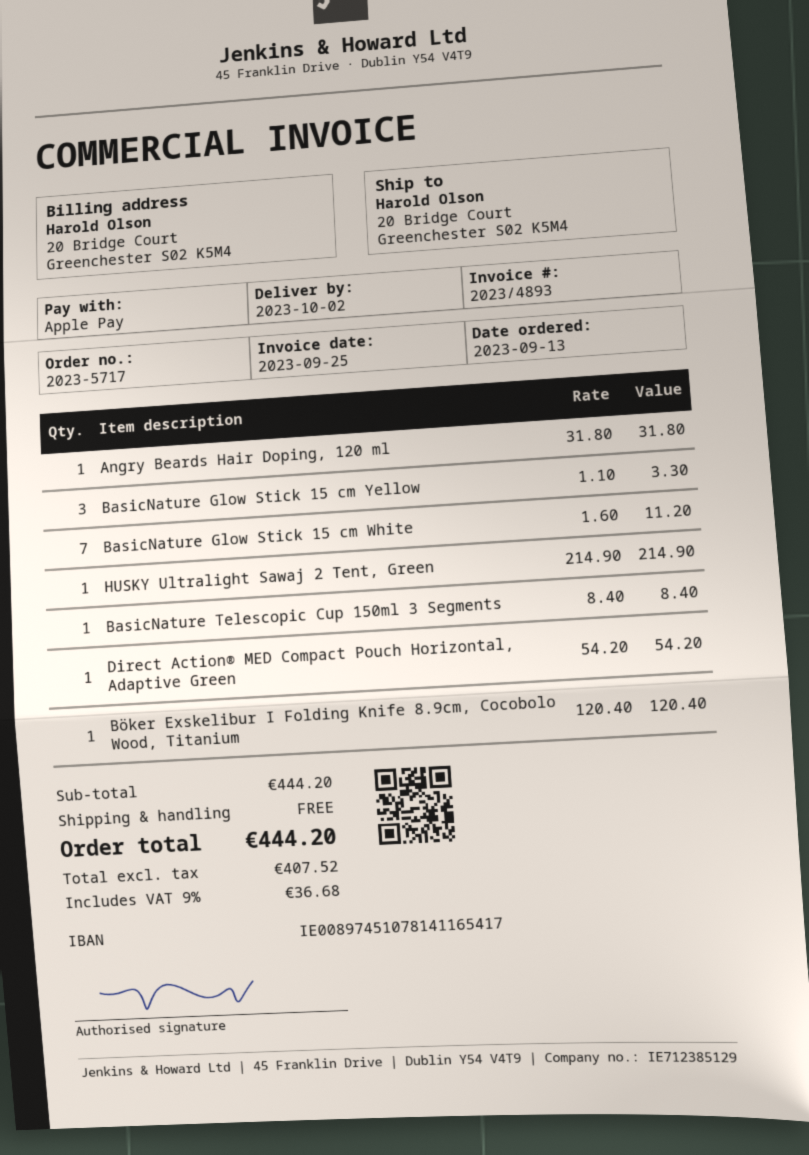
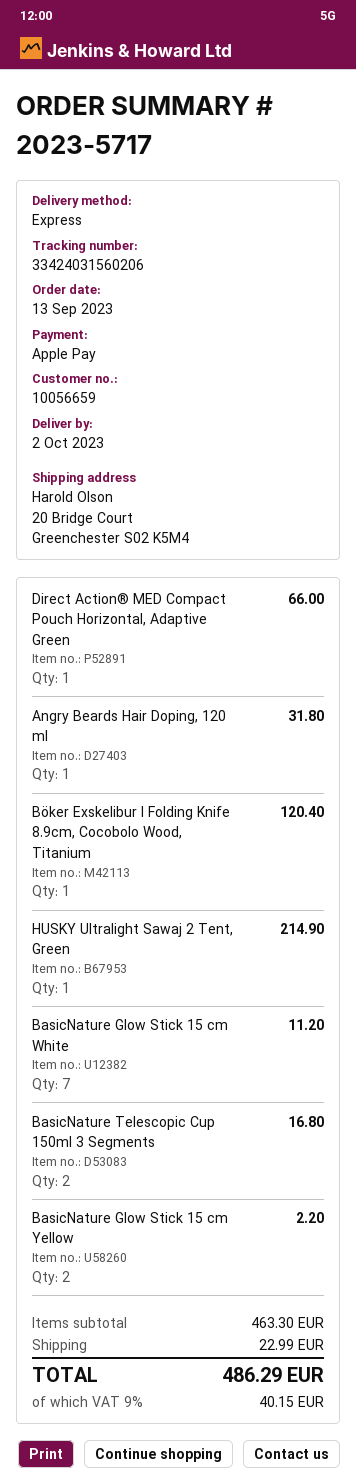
BasicNature Glow Stick 15 cm Yellow: 3 for 3.30 -> 2 for 2.20
BasicNature Telescopic Cup 150ml 3 Segments: 1 for 8.40 -> 2 for 16.80
Direct Action® MED Compact Pouch Horizontal, Adaptive Green: 1 for 54.20 -> 1 for 66.00
subtotal: 444.20 -> 463.30
shipping: 0.00 -> 22.99
tax: 9% = 36.68 -> 9% = 40.15
total: 444.20 -> 486.29

